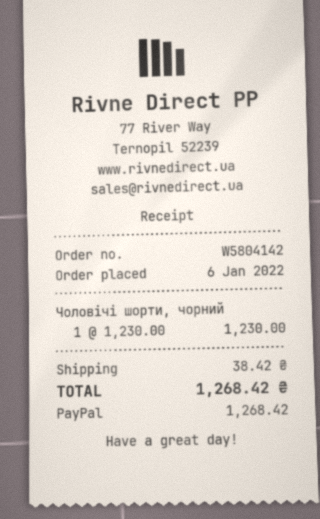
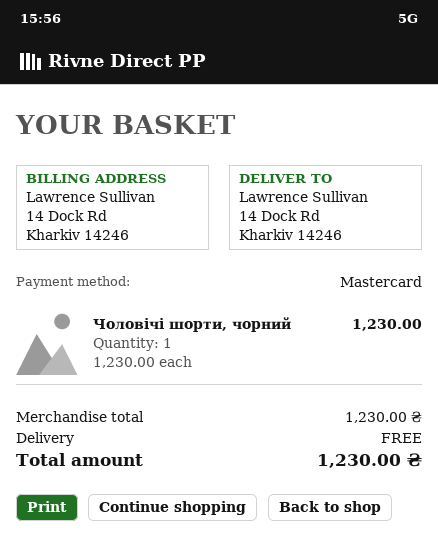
payment method: PayPal -> Mastercard
shipping: 38.42 -> 0.00
total: 1268.42 -> 1230.00

